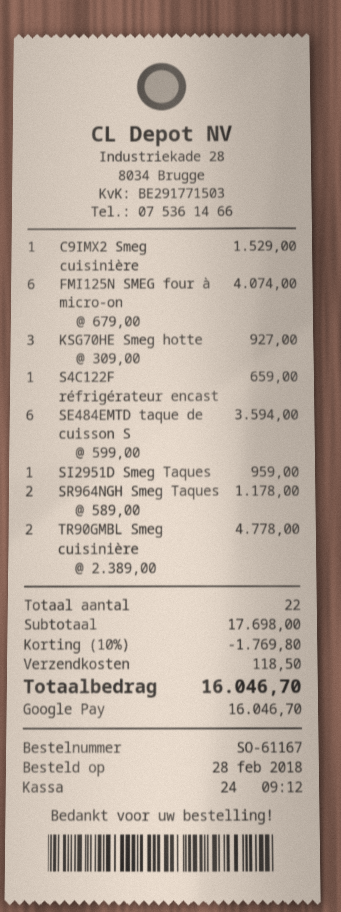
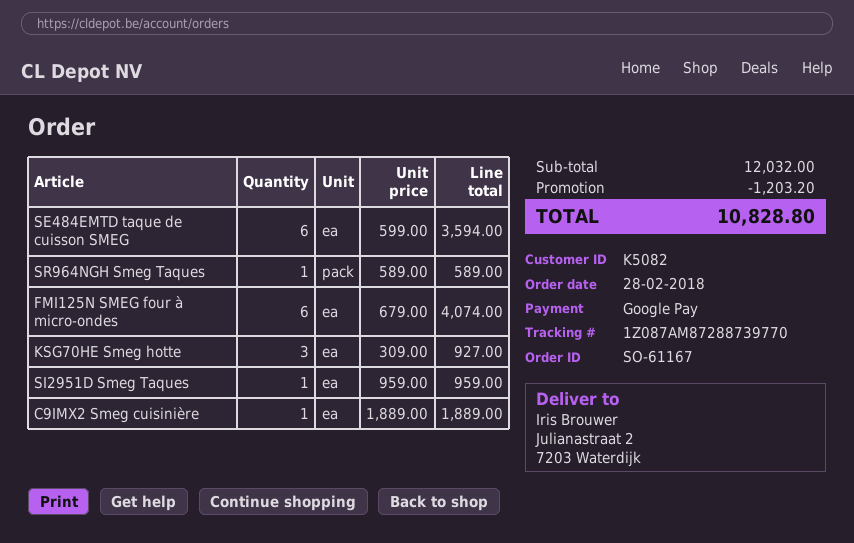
C9IMX2 Smeg cuisinière: 1 x 1529.00 = 1529.00 -> 1 x 1889.00 = 1889.00
S4C122F réfrigérateur encast: 1 x 659.00 = 659.00 -> none
SR964NGH Smeg Taques: 2 x 589.00 = 1178.00 -> 1 x 589.00 = 589.00
TR90GMBL Smeg cuisinière: 2 x 2389.00 = 4778.00 -> none
subtotal: 17698.00 -> 12032.00
discount: 1769.80 -> 1203.20
shipping: 118.50 -> none
total: 16046.70 -> 10828.80

